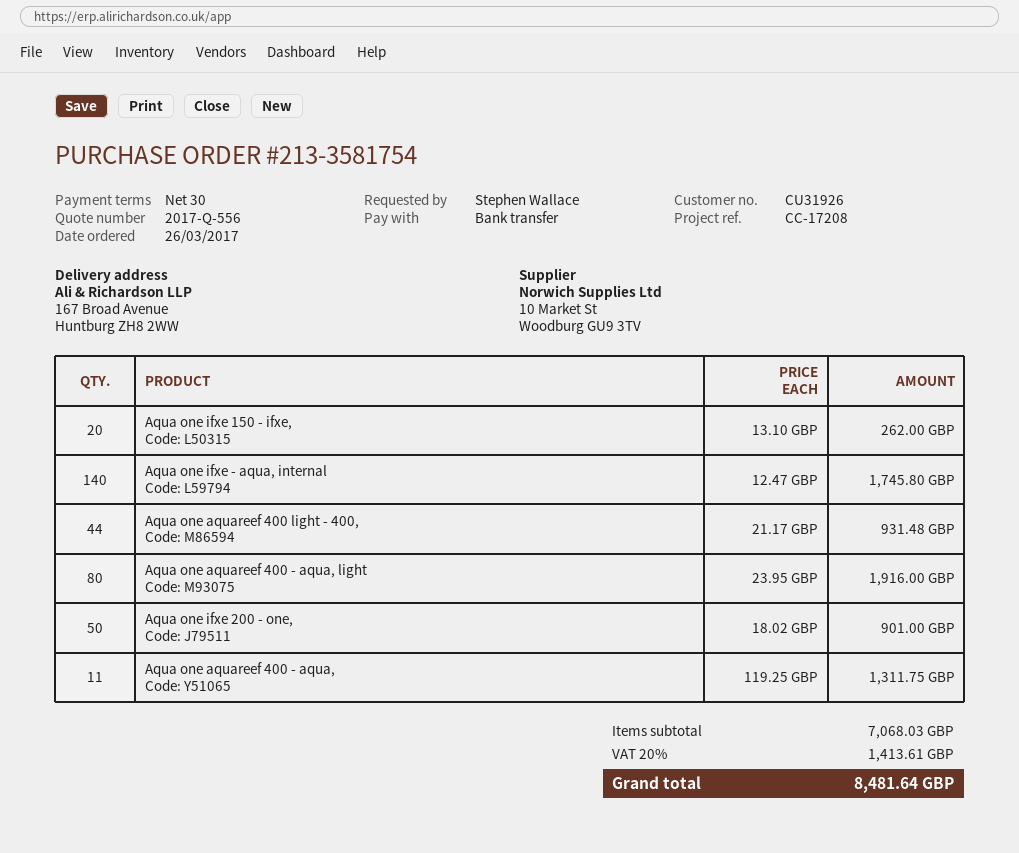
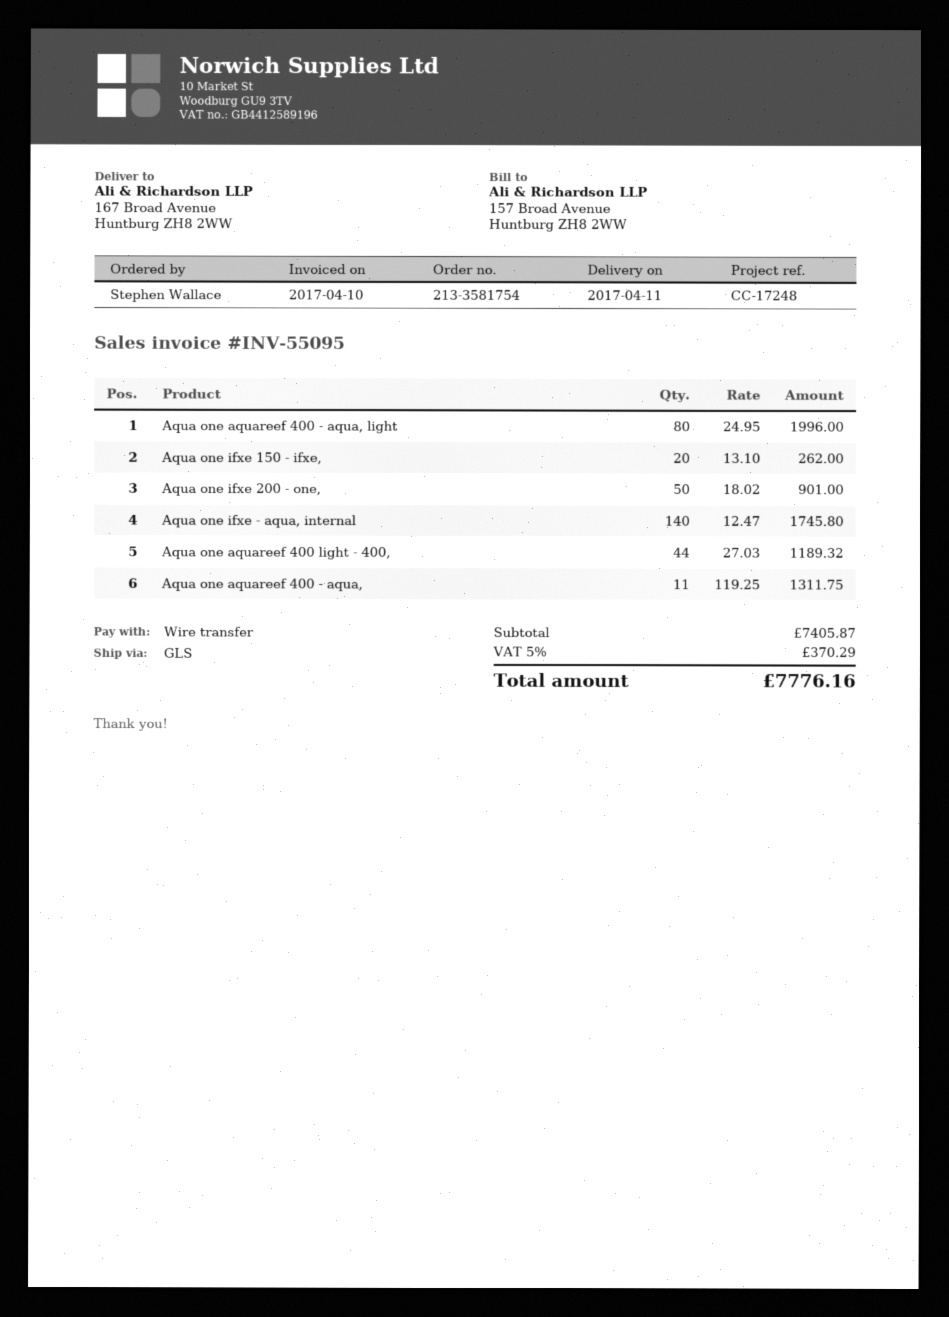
reference: CC-17208 -> CC-17248
Aqua one aquareef 400 light - 400,: 44 x 21.17 = 931.48 -> 44 x 27.03 = 1189.32
Aqua one aquareef 400 - aqua, light: 80 x 23.95 = 1916.00 -> 80 x 24.95 = 1996.00
subtotal: 7068.03 -> 7405.87
tax: 20% = 1413.61 -> 5% = 370.29
total: 8481.64 -> 7776.16

